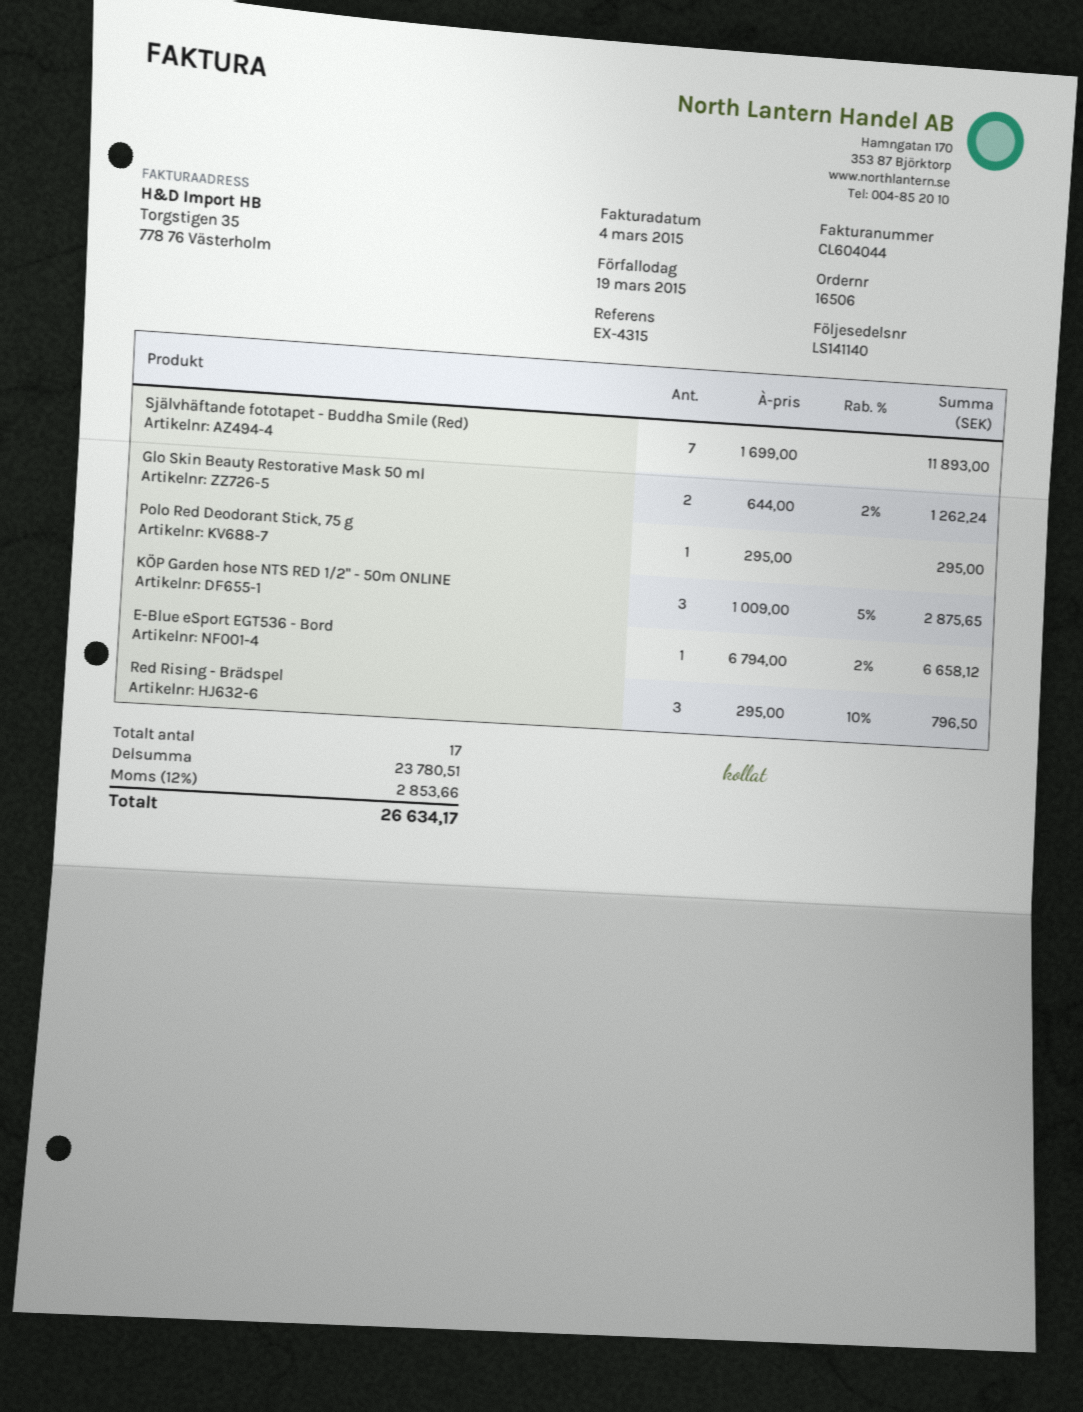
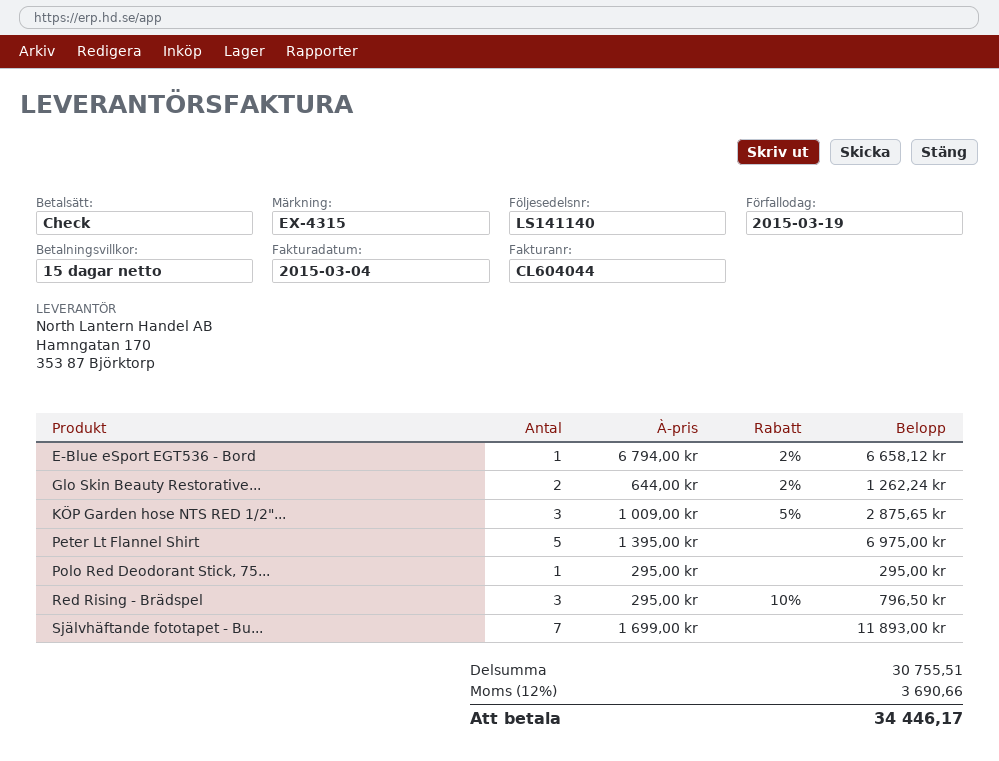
Peter Lt Flannel Shirt: none -> 5 x 1395.00 = 6975.00
subtotal: 23780.51 -> 30755.51
tax: 12% = 2853.66 -> 12% = 3690.66
total: 26634.17 -> 34446.17

